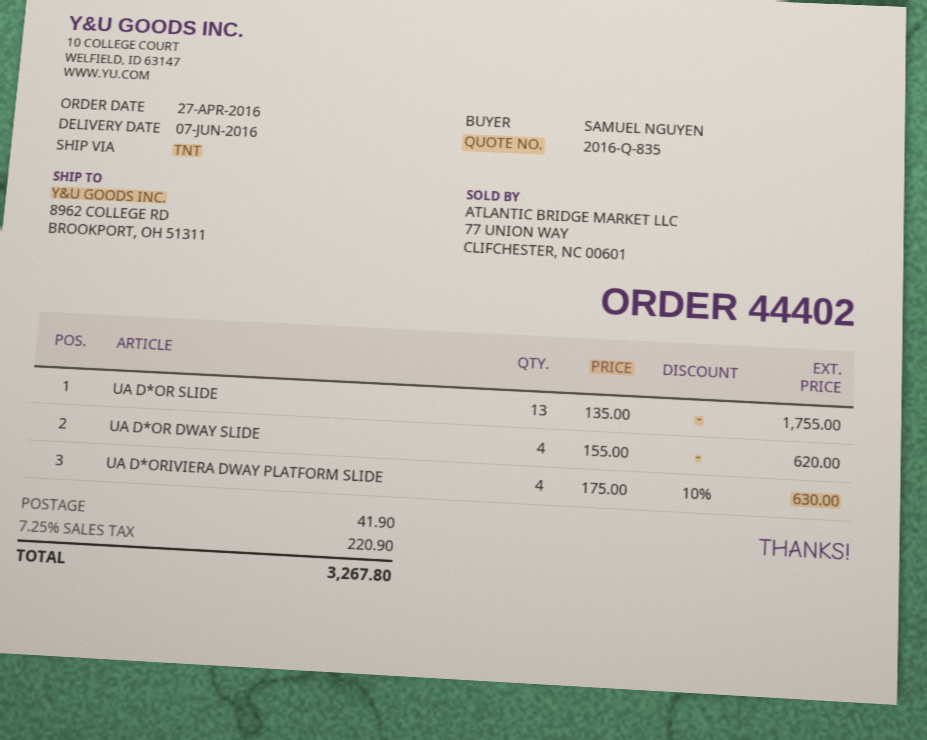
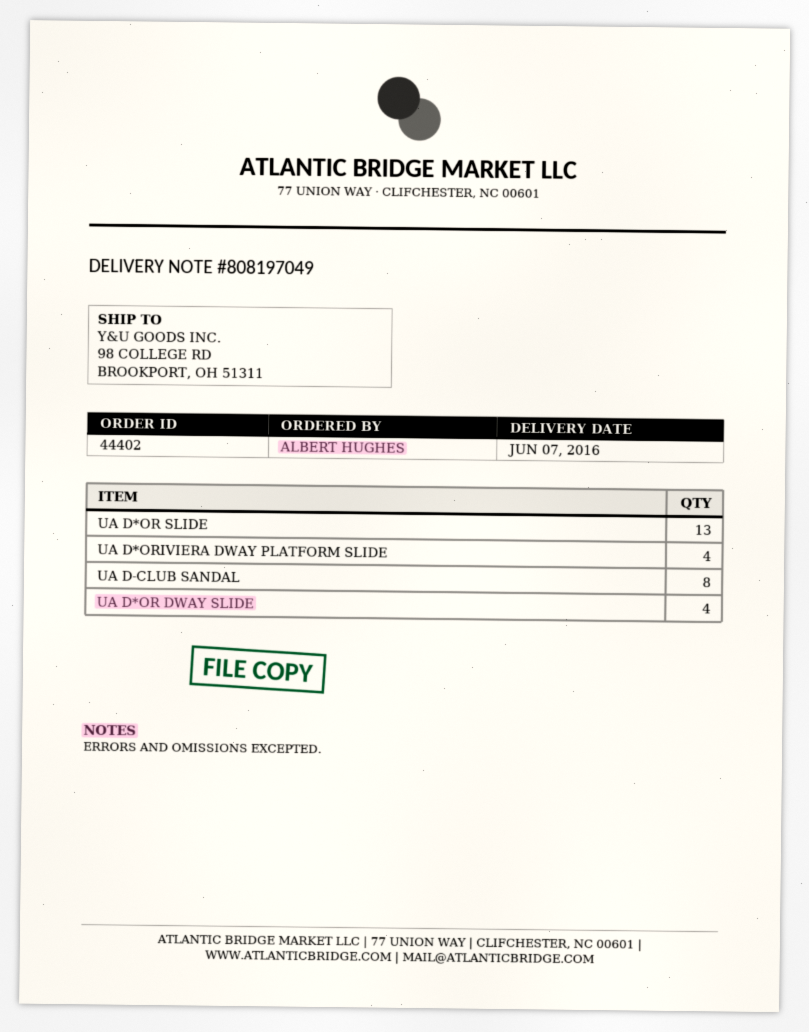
ordered by: SAMUEL NGUYEN -> ALBERT HUGHES
ship to: 8962 COLLEGE RD, BROOKPORT, OH 51311 -> 98 COLLEGE RD, BROOKPORT, OH 51311
UA D-CLUB SANDAL: none -> 8

